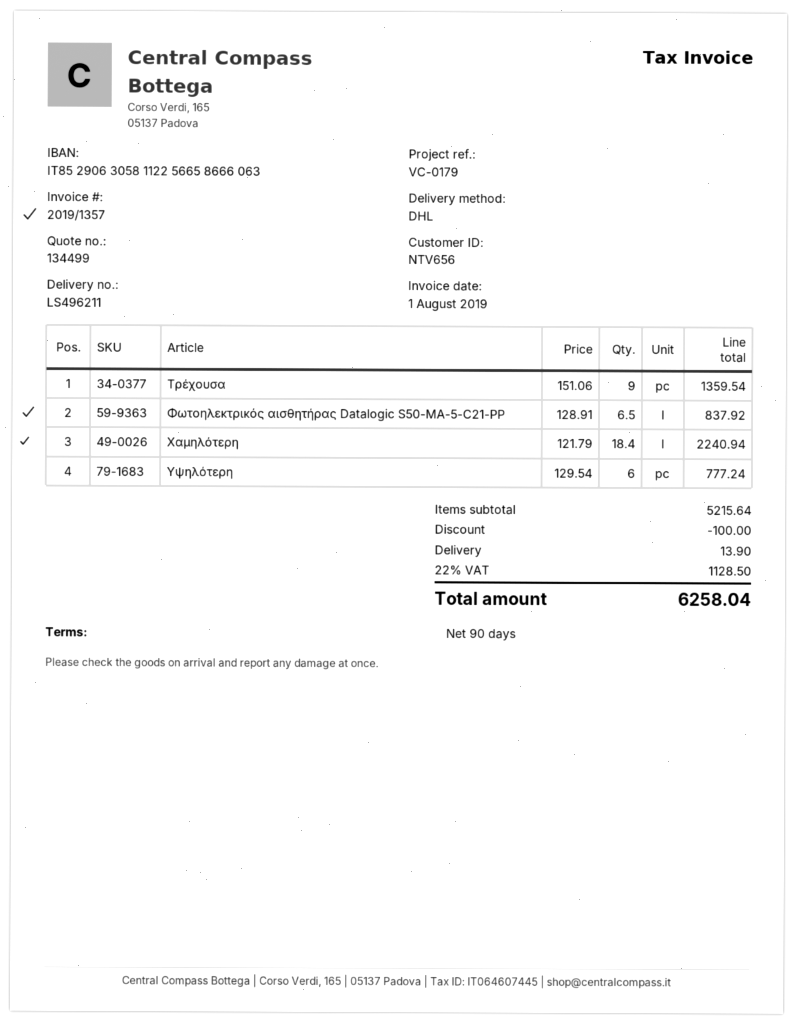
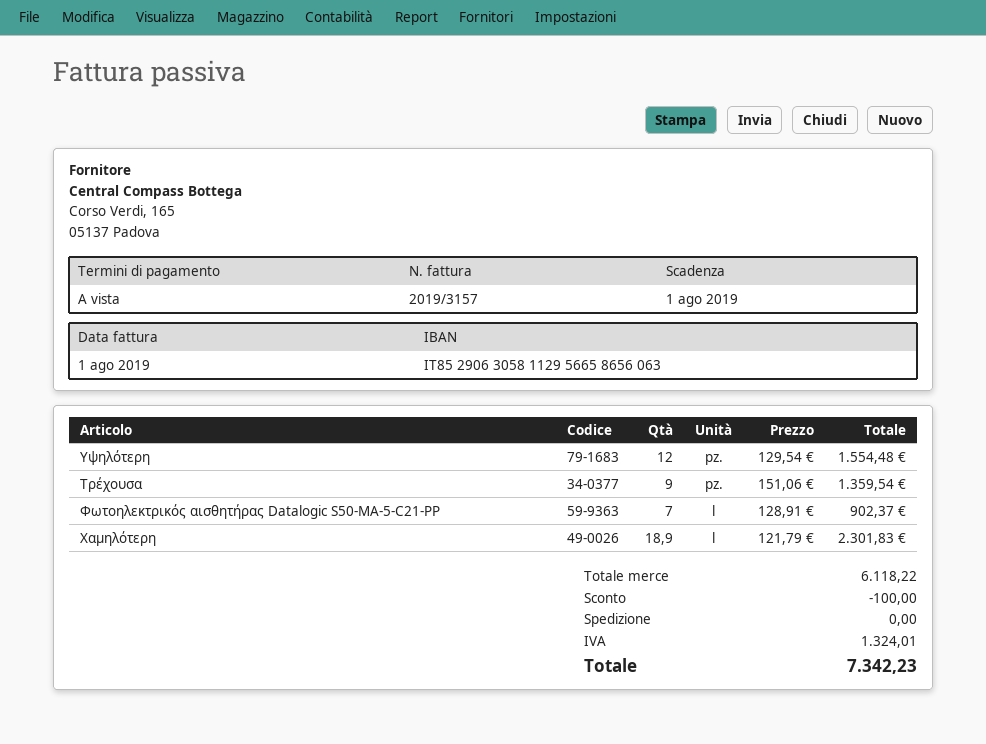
invoice number: 2019/1357 -> 2019/3157
payment terms: 90 days -> on receipt
bank account: IT8529063058112256658666063 -> IT8529063058112956658656063
Φωτοηλεκτρικός αισθητήρας Datalogic S50-MA-5-C21-PP: 6.5 x 128.91 = 837.92 -> 7 x 128.91 = 902.37
Χαμηλότερη: 18.4 x 121.79 = 2240.94 -> 18.9 x 121.79 = 2301.83
Υψηλότερη: 6 x 129.54 = 777.24 -> 12 x 129.54 = 1554.48
subtotal: 5215.64 -> 6118.22
shipping: 13.90 -> 0.00
tax: 1128.50 -> 1324.01
total: 6258.04 -> 7342.23

